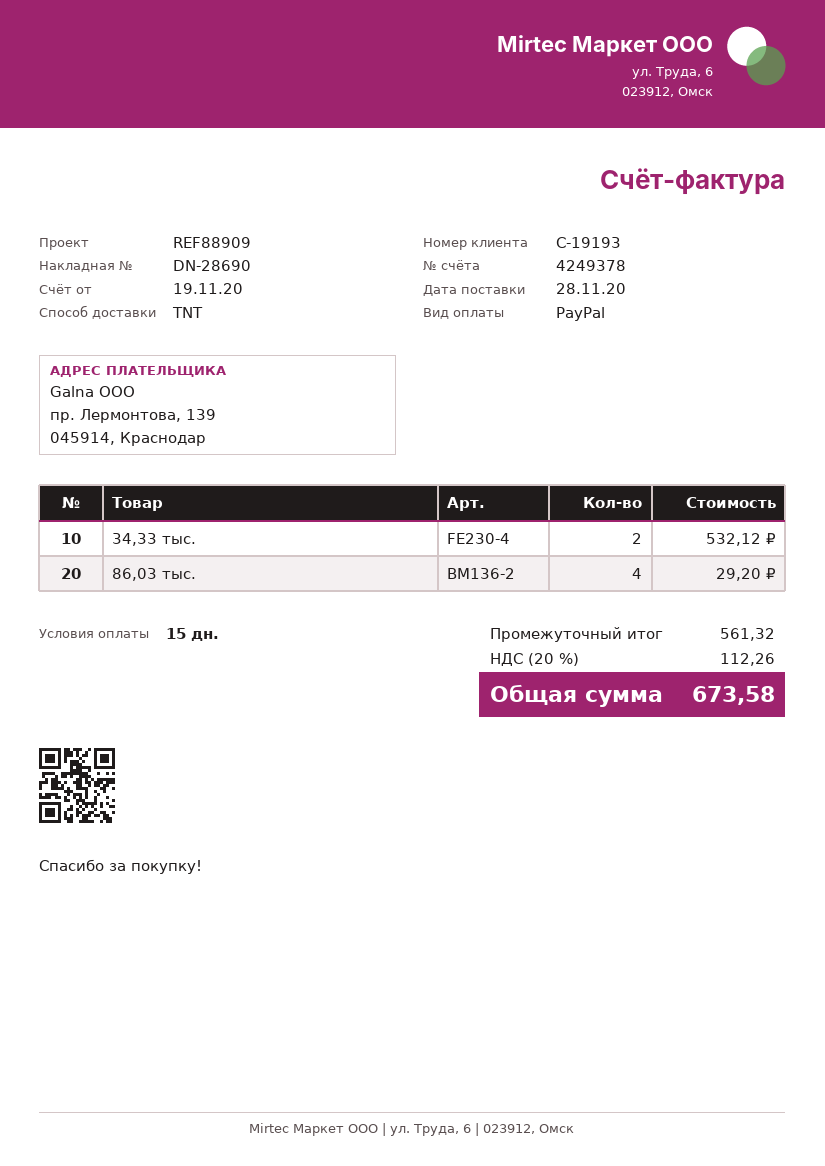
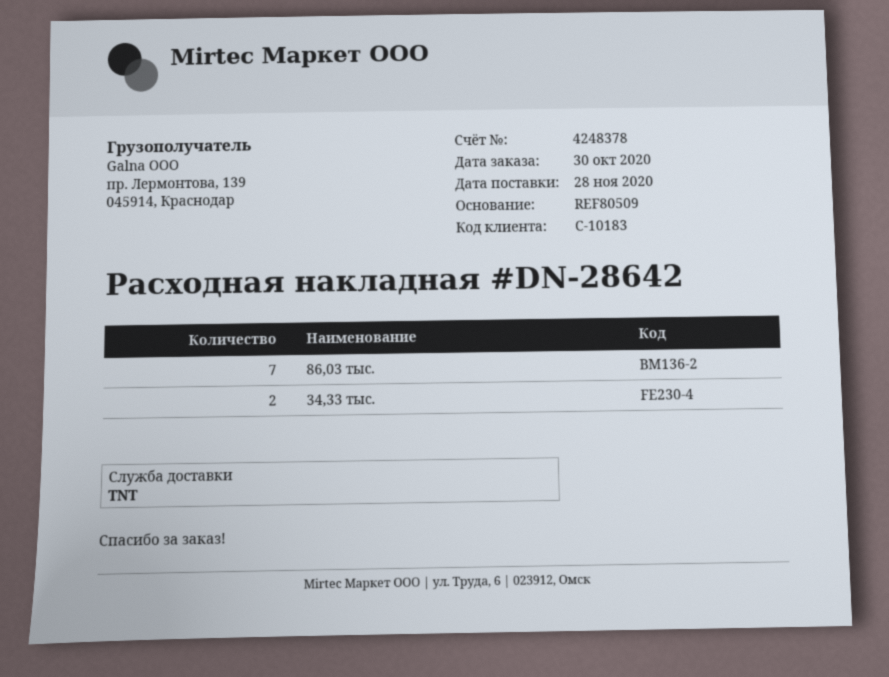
delivery note number: DN-28690 -> DN-28642
invoice number: 4249378 -> 4248378
customer number: C-19193 -> C-10183
reference: REF88909 -> REF80509
86,03 тыс.: 4 -> 7

